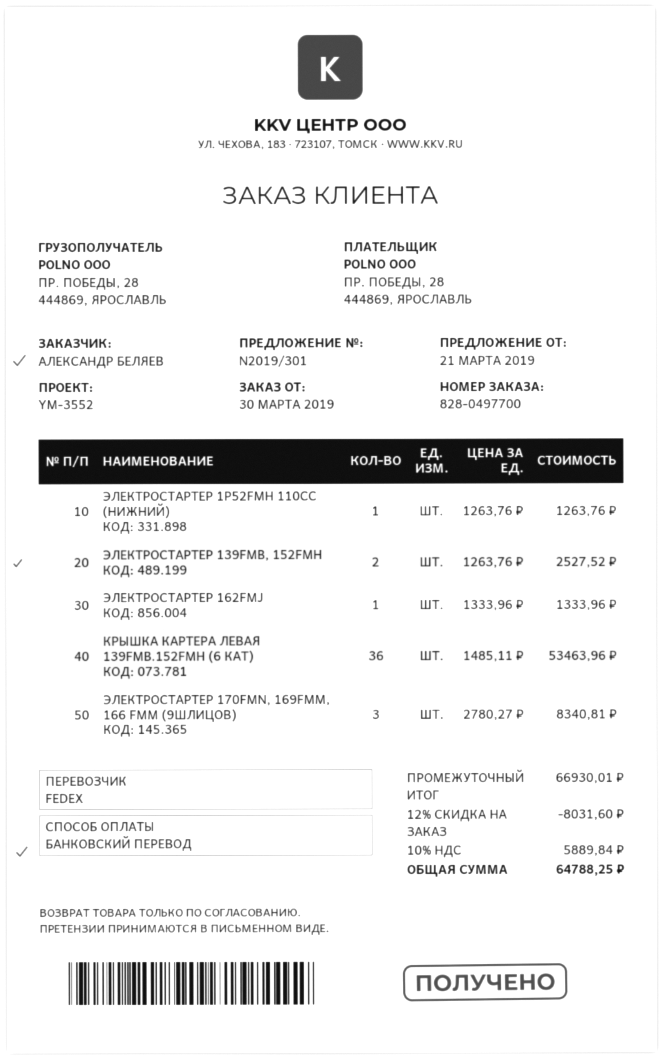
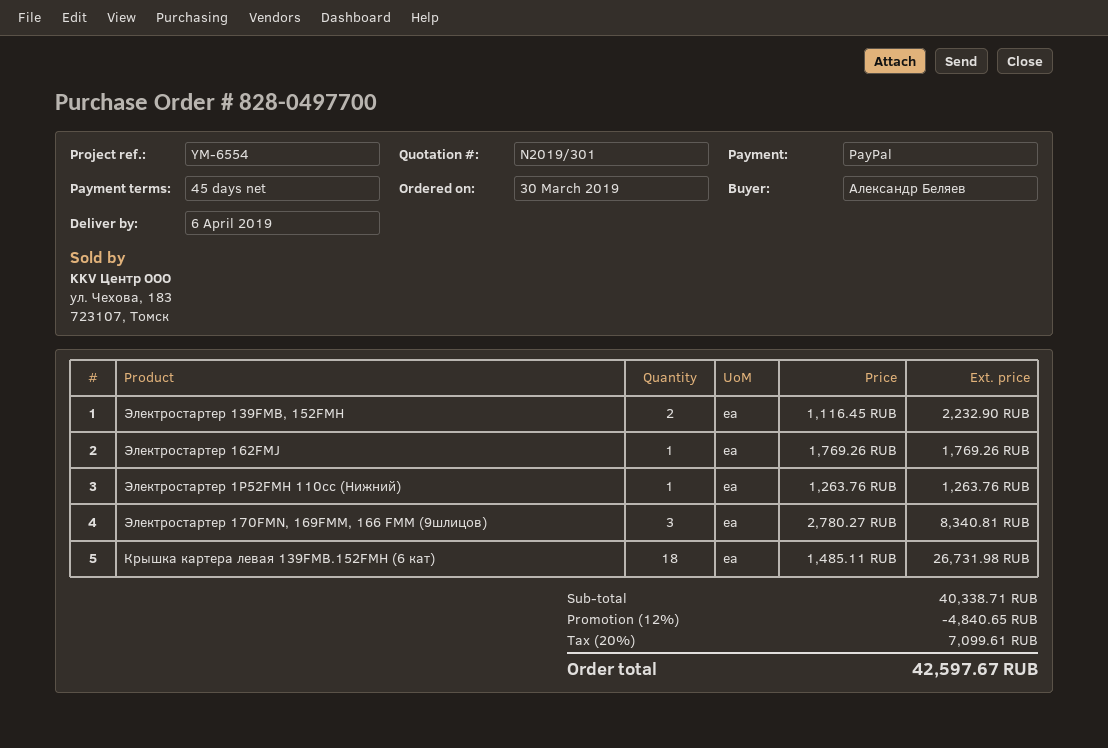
reference: YM-3552 -> YM-6554
payment method: bank transfer -> PayPal
ЭЛЕКТРОСТАРТЕР 139FMB, 152FMH: 2 x 1263.76 = 2527.52 -> 2 x 1116.45 = 2232.90
ЭЛЕКТРОСТАРТЕР 162FMJ: 1 x 1333.96 = 1333.96 -> 1 x 1769.26 = 1769.26
КРЫШКА КАРТЕРА ЛЕВАЯ 139FMB.152FMH (6 КАТ): 36 x 1485.11 = 53463.96 -> 18 x 1485.11 = 26731.98
subtotal: 66930.01 -> 40338.71
discount: 12% = 8031.60 -> 12% = 4840.65
tax: 10% = 5889.84 -> 20% = 7099.61
total: 64788.25 -> 42597.67

